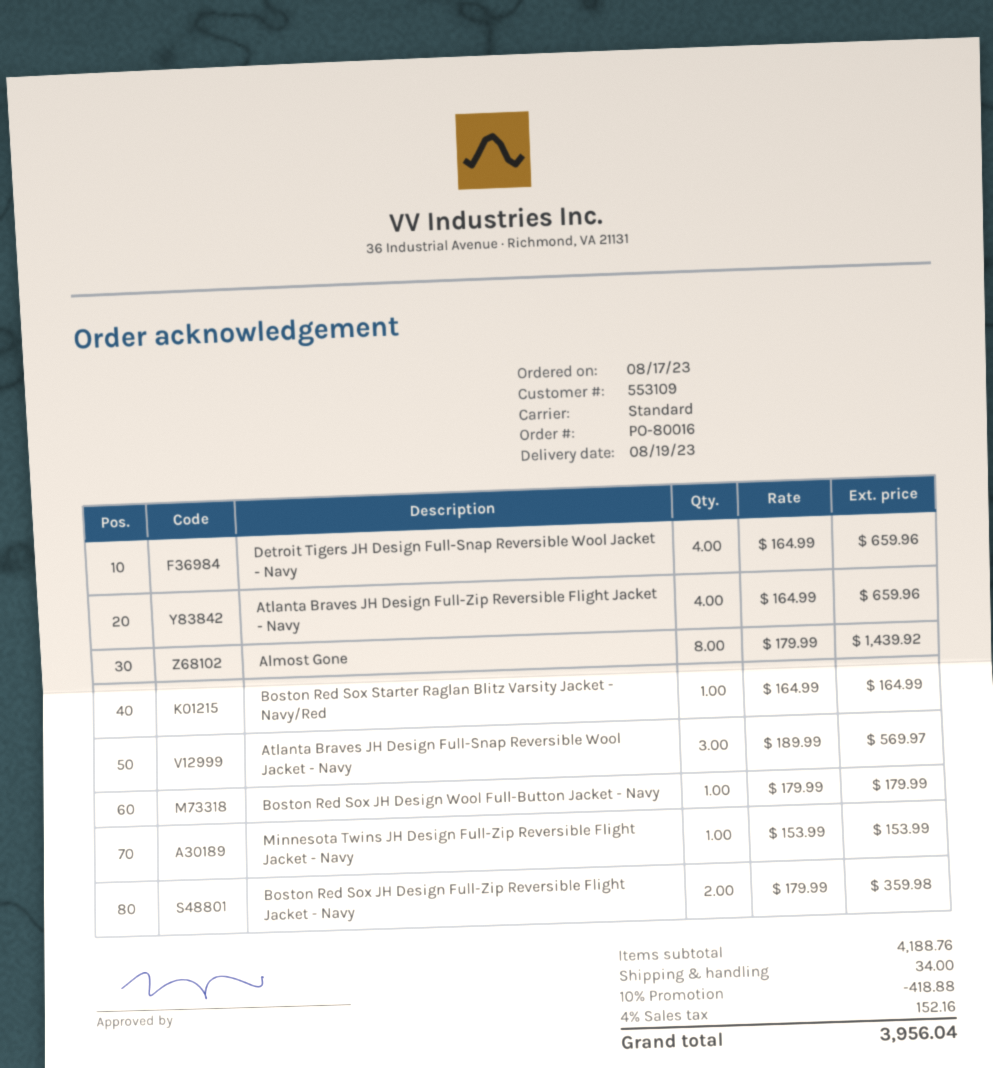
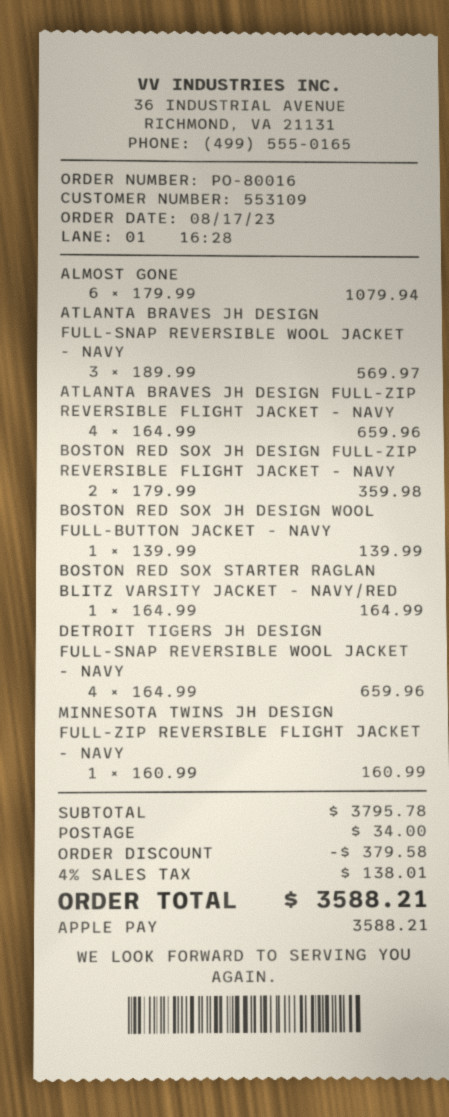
Almost Gone: 8 x 179.99 = 1439.92 -> 6 x 179.99 = 1079.94
Boston Red Sox JH Design Wool Full-Button Jacket - Navy: 1 x 179.99 = 179.99 -> 1 x 139.99 = 139.99
Minnesota Twins JH Design Full-Zip Reversible Flight Jacket - Navy: 1 x 153.99 = 153.99 -> 1 x 160.99 = 160.99
subtotal: 4188.76 -> 3795.78
discount: 418.88 -> 379.58
tax: 4% = 152.16 -> 4% = 138.01
total: 3956.04 -> 3588.21

